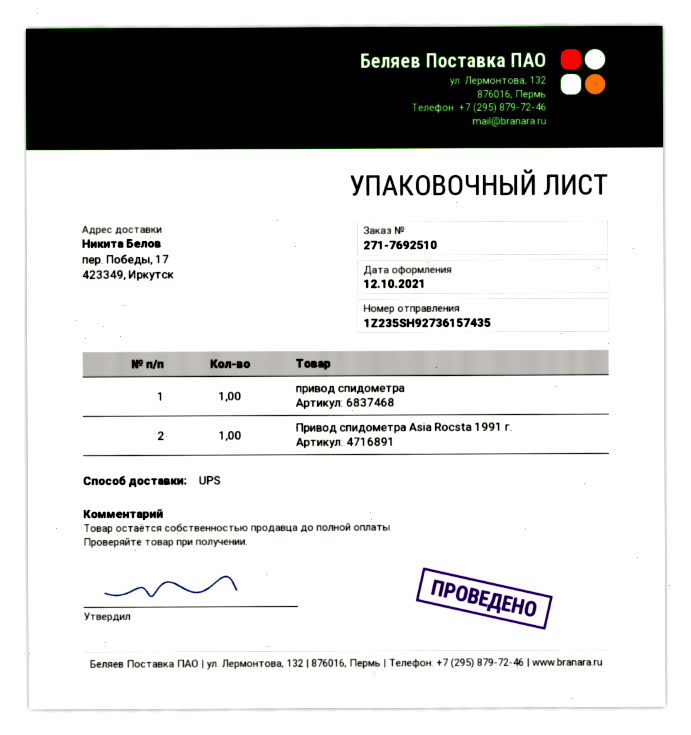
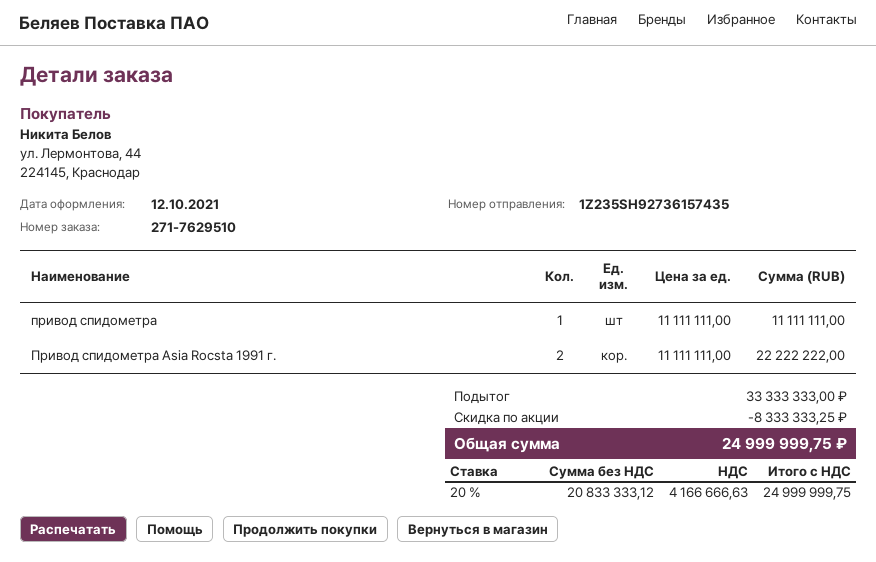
order number: 271-7692510 -> 271-7629510
Привод спидометра Asia Rocsta 1991 г.: 1 -> 2

